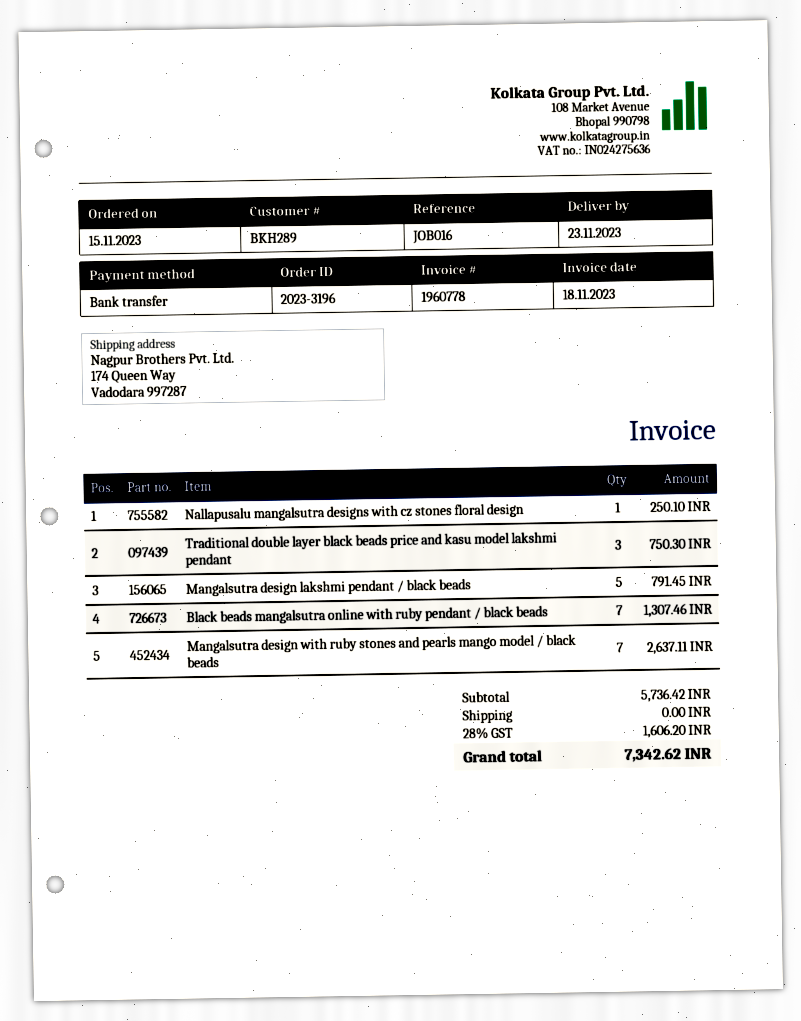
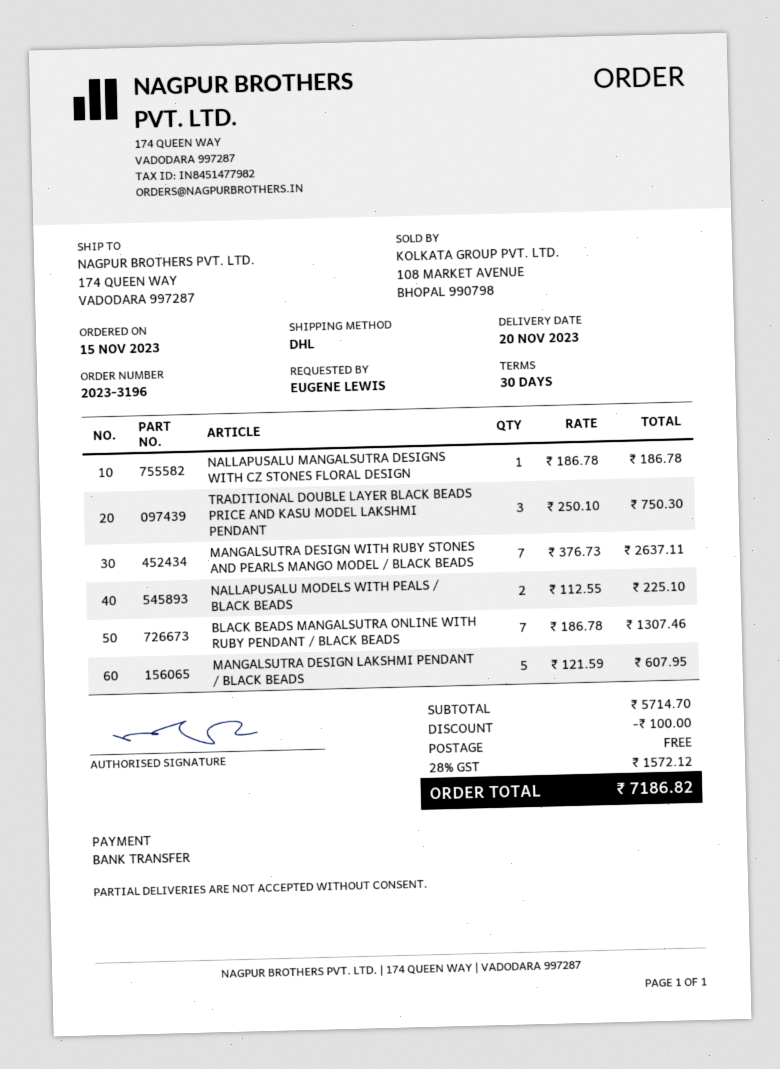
delivery date: 2023-11-23 -> 2023-11-20
Nallapusalu mangalsutra designs with cz stones floral design: 1 for 250.10 -> 1 for 186.78
Mangalsutra design lakshmi pendant / black beads: 5 for 791.45 -> 5 for 607.95
NALLAPUSALU MODELS WITH PEALS / BLACK BEADS: none -> 2 for 225.10
subtotal: 5736.42 -> 5714.70
discount: none -> 100.00
tax: 28% = 1606.20 -> 28% = 1572.12
total: 7342.62 -> 7186.82

